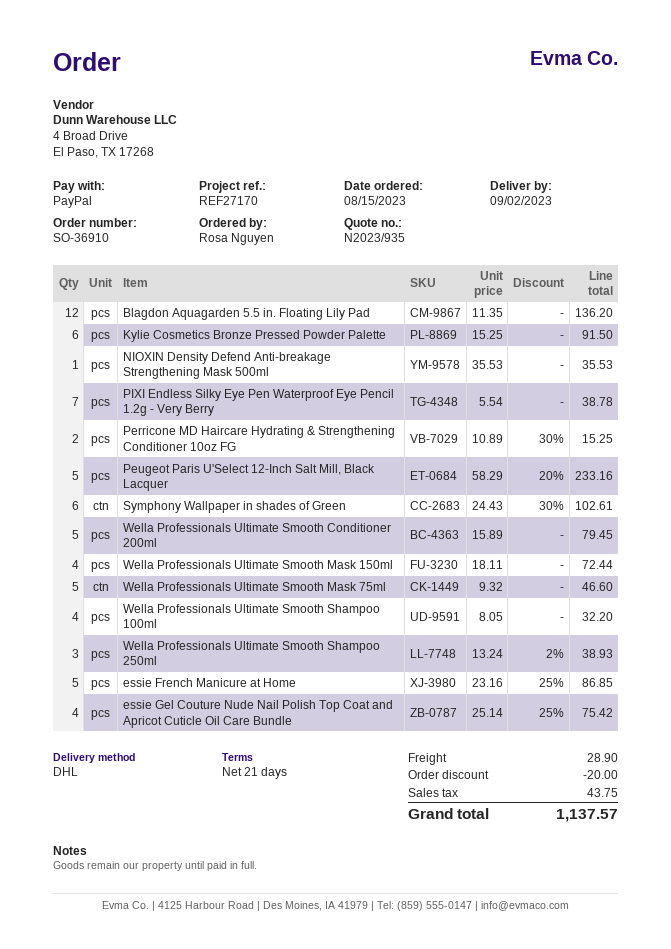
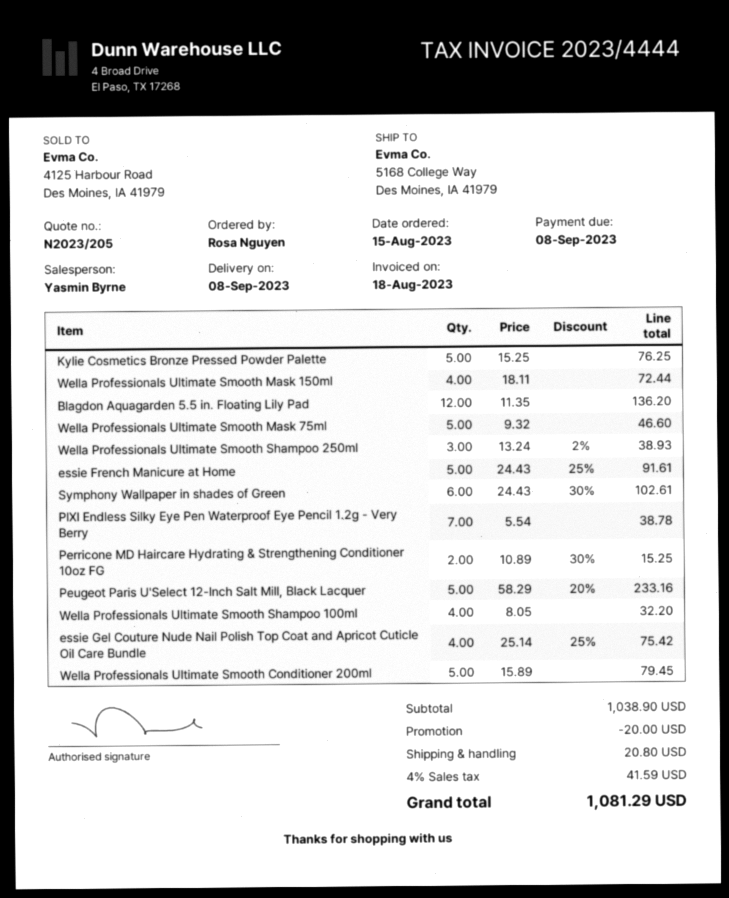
quote number: N2023/935 -> N2023/205
delivery date: 2023-09-02 -> 2023-09-08
Kylie Cosmetics Bronze Pressed Powder Palette: 6 x 15.25 = 91.50 -> 5 x 15.25 = 76.25
NIOXIN Density Defend Anti-breakage Strengthening Mask 500ml: 1 x 35.53 = 35.53 -> none
essie French Manicure at Home: 5 x 23.16 - 25% = 86.85 -> 5 x 24.43 - 25% = 91.61
shipping: 28.90 -> 20.80
tax: 43.75 -> 41.59
total: 1137.57 -> 1081.29

